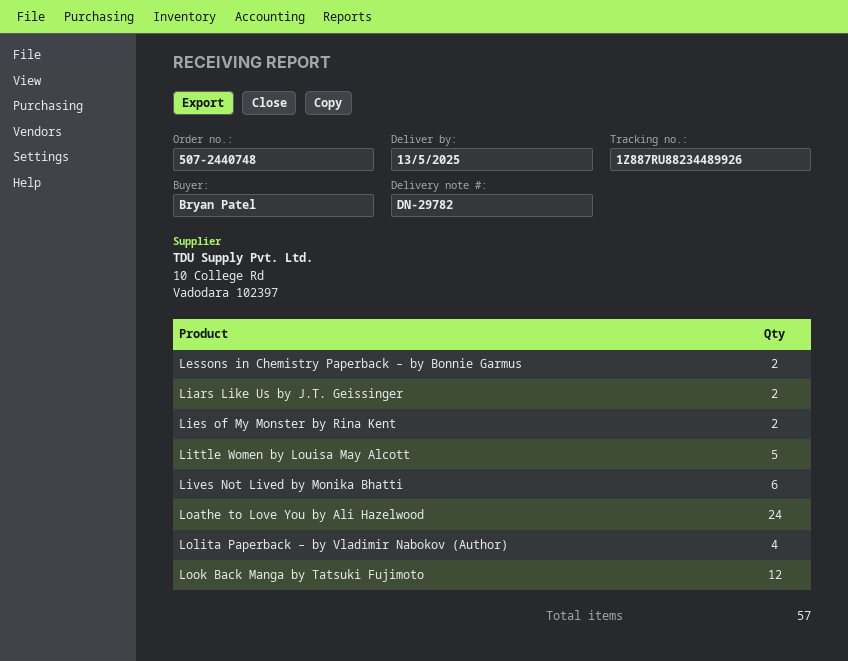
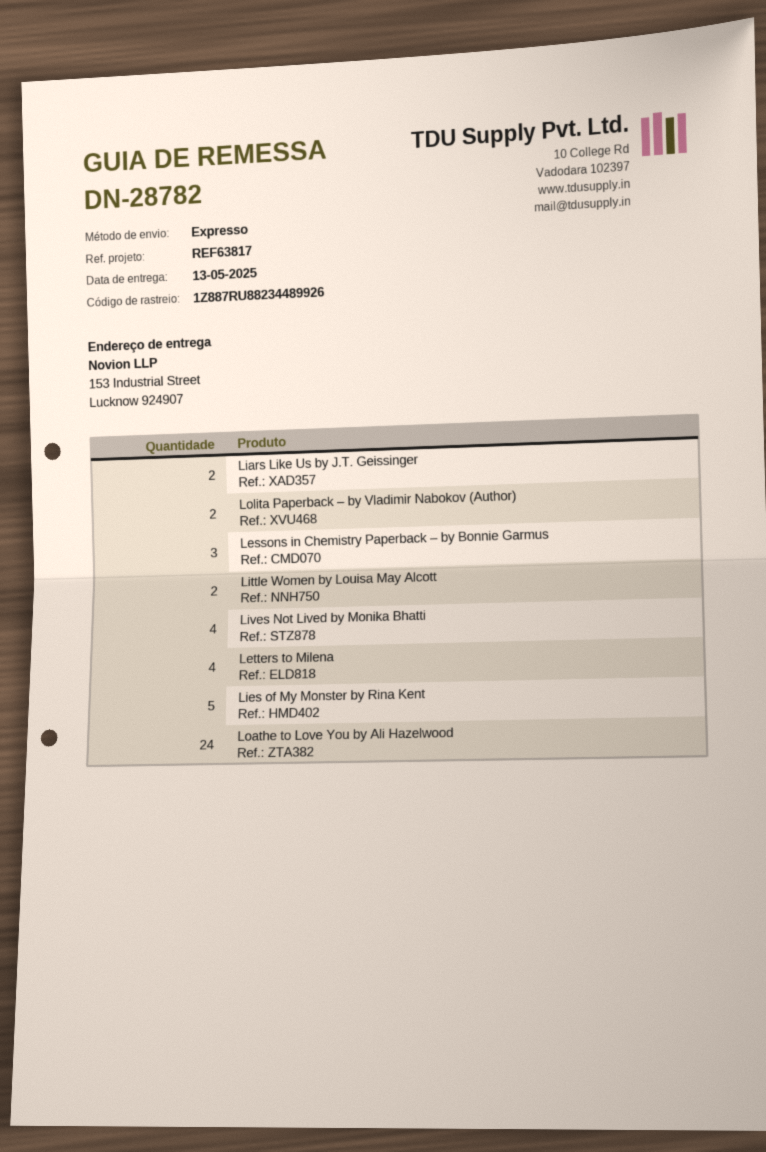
delivery note number: DN-29782 -> DN-28782
Lessons in Chemistry Paperback – by Bonnie Garmus: 2 -> 3
Lies of My Monster by Rina Kent: 2 -> 5
Little Women by Louisa May Alcott: 5 -> 2
Lives Not Lived by Monika Bhatti: 6 -> 4
Lolita Paperback – by Vladimir Nabokov (Author): 4 -> 2
Look Back Manga by Tatsuki Fujimoto: 12 -> none
Letters to Milena: none -> 4

